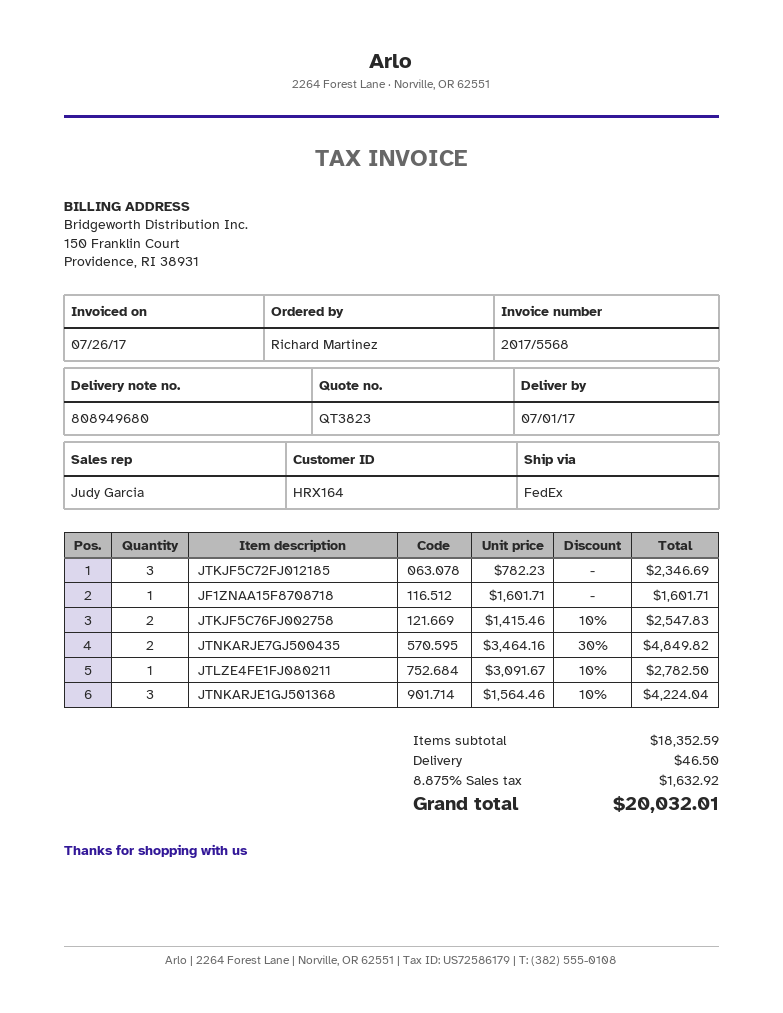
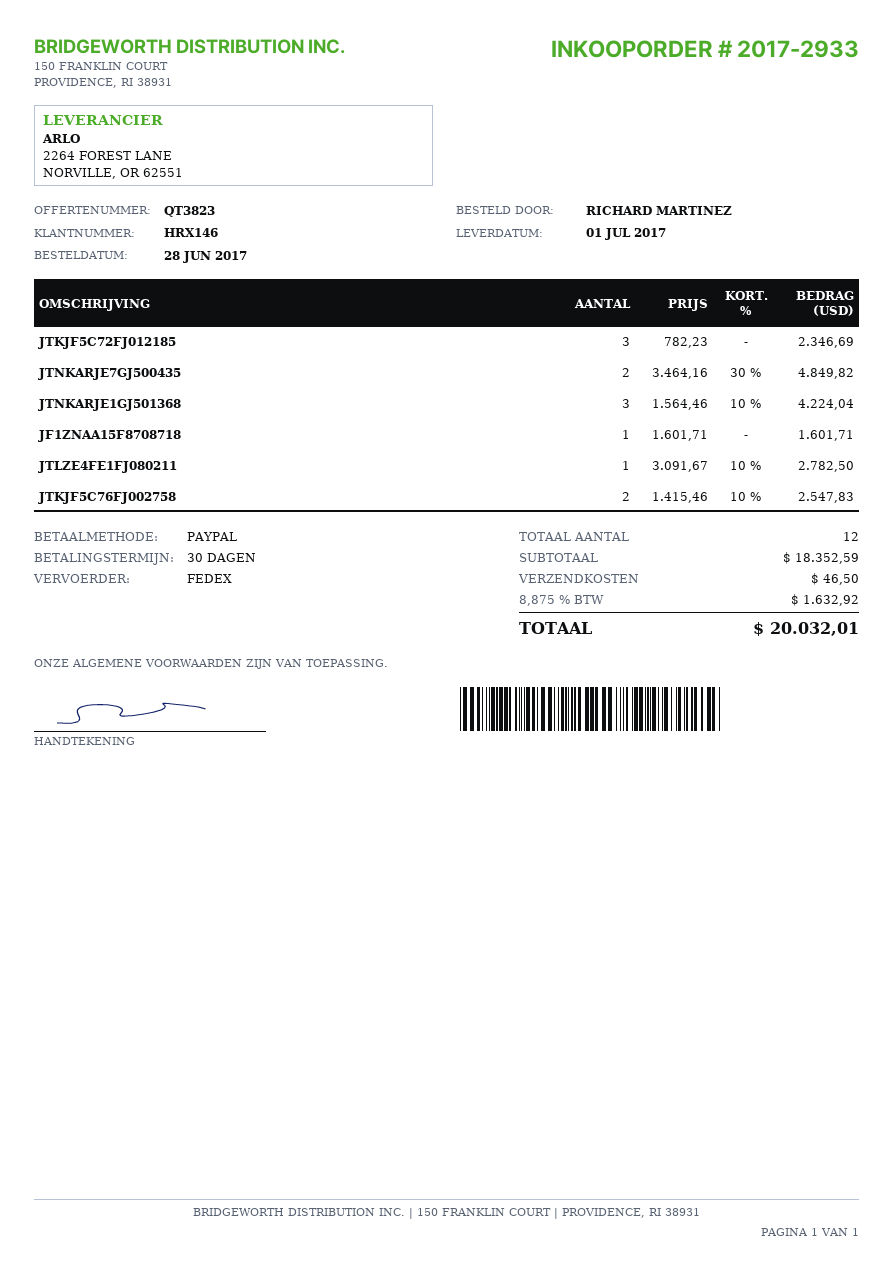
customer number: HRX164 -> HRX146

